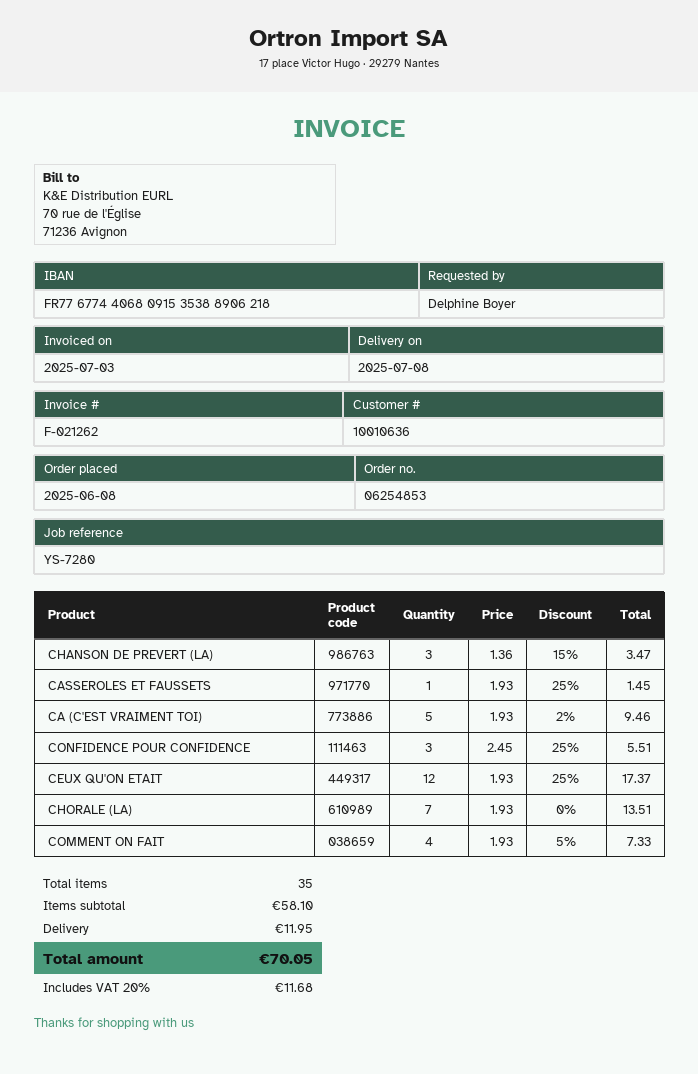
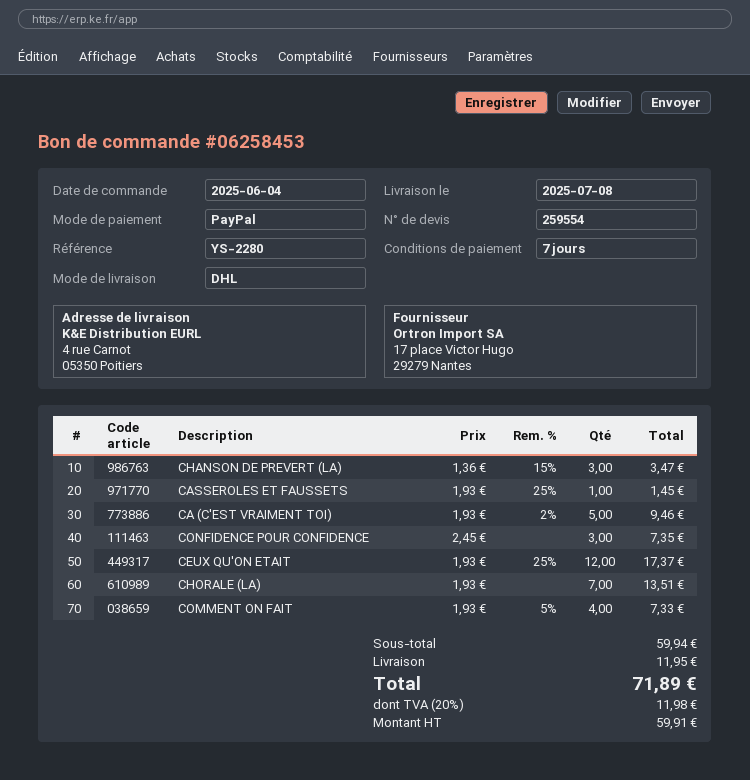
order number: 06254853 -> 06258453
order date: 2025-06-08 -> 2025-06-04
reference: YS-7280 -> YS-2280
CONFIDENCE POUR CONFIDENCE: 3 x 2.45 - 25% = 5.51 -> 3 x 2.45 = 7.35
subtotal: 58.10 -> 59.94
tax: 20% = 11.68 -> 20% = 11.98
total: 70.05 -> 71.89

